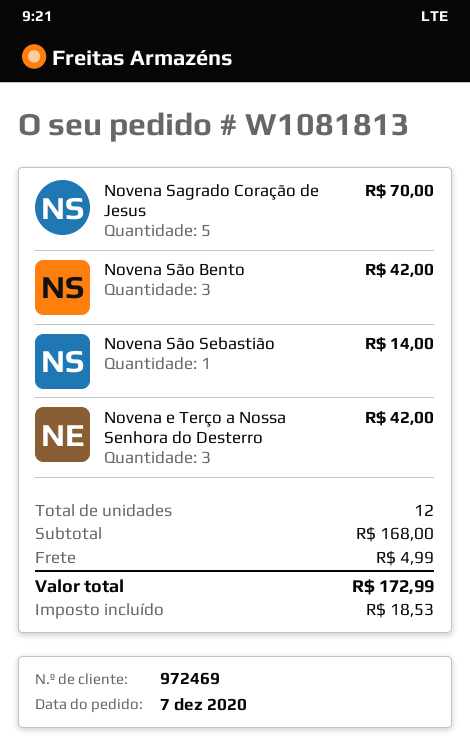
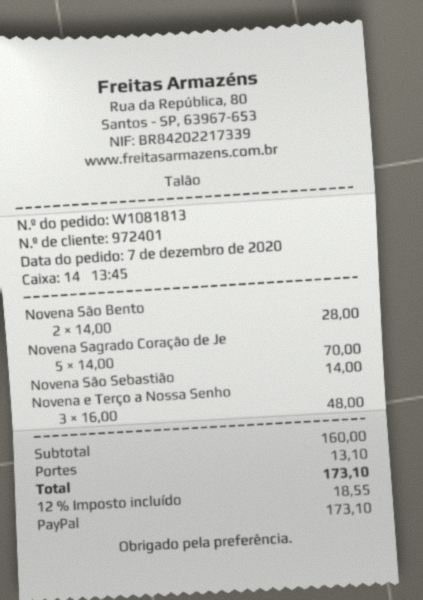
customer number: 972469 -> 972401
Novena São Bento: 3 for 42.00 -> 2 for 28.00
Novena e Terço a Nossa Senhora do Desterro: 3 for 42.00 -> 3 for 48.00
subtotal: 168.00 -> 160.00
shipping: 4.99 -> 13.10
tax: 18.53 -> 18.55
total: 172.99 -> 173.10

